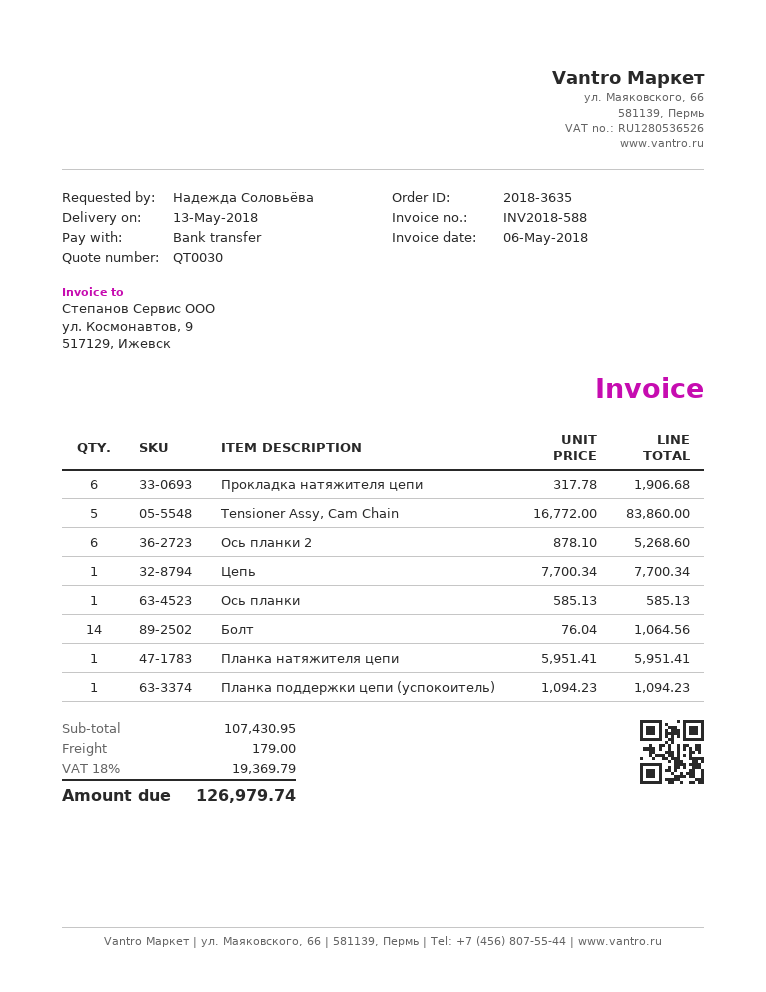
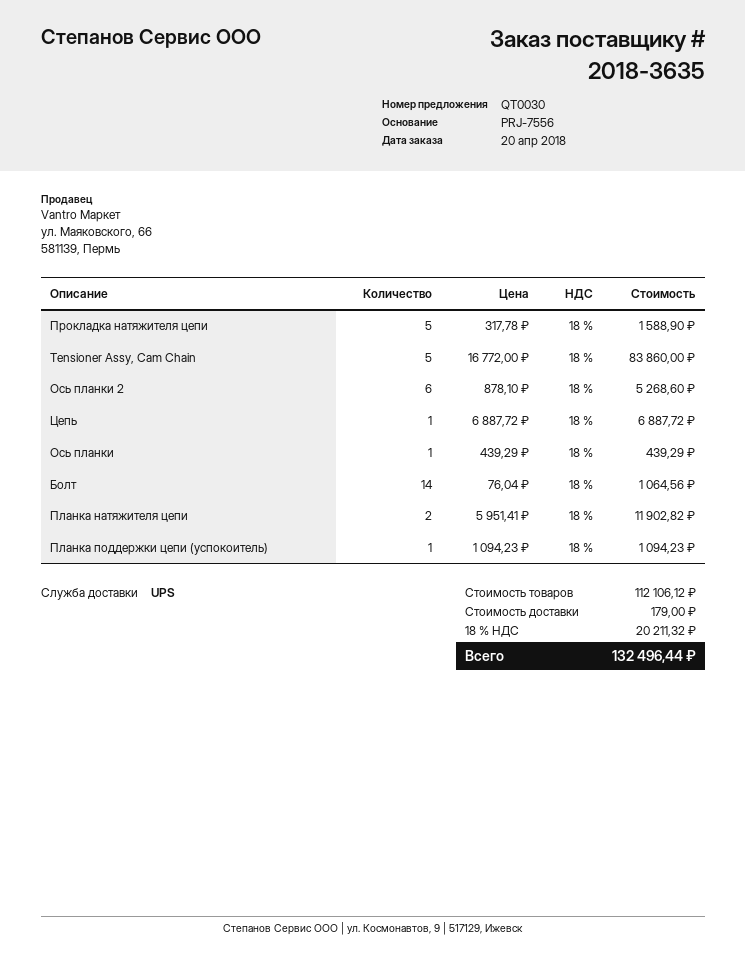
Прокладка натяжителя цепи: 6 x 317.78 = 1906.68 -> 5 x 317.78 = 1588.90
Цепь: 1 x 7700.34 = 7700.34 -> 1 x 6887.72 = 6887.72
Ось планки: 1 x 585.13 = 585.13 -> 1 x 439.29 = 439.29
Планка натяжителя цепи: 1 x 5951.41 = 5951.41 -> 2 x 5951.41 = 11902.82
subtotal: 107430.95 -> 112106.12
tax: 18% = 19369.79 -> 18% = 20211.32
total: 126979.74 -> 132496.44

